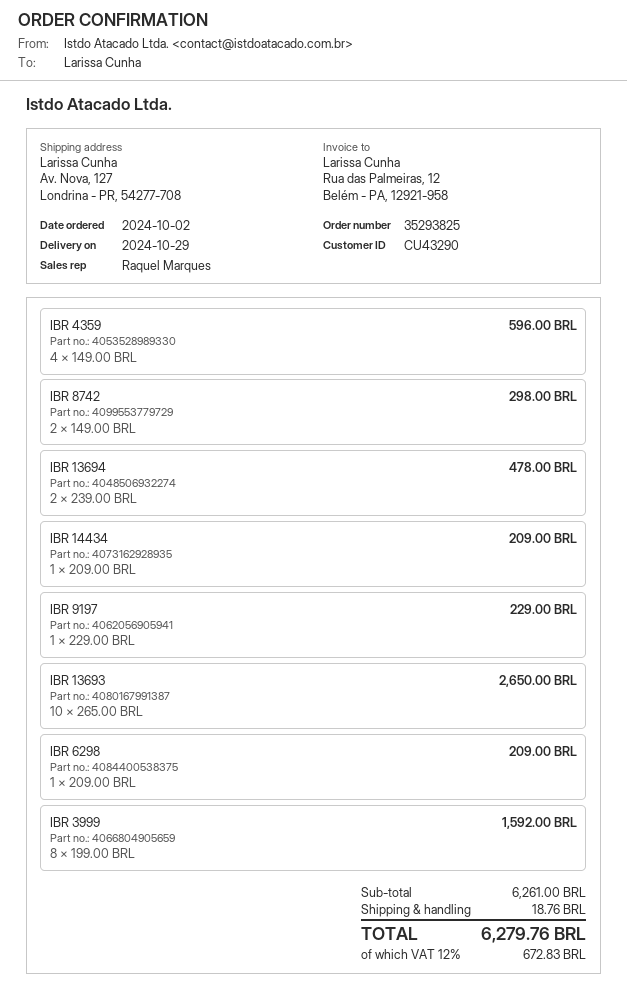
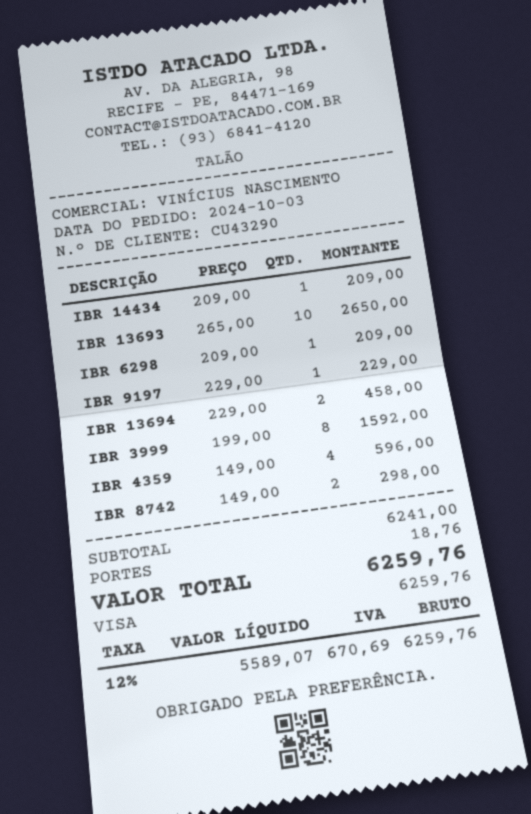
order date: 2024-10-02 -> 2024-10-03
sales rep: Raquel Marques -> VINÍCIUS NASCIMENTO
IBR 13694: 2 x 239.00 = 478.00 -> 2 x 229.00 = 458.00
subtotal: 6261.00 -> 6241.00
tax: 12% = 672.83 -> 12% = 670.69
total: 6279.76 -> 6259.76

